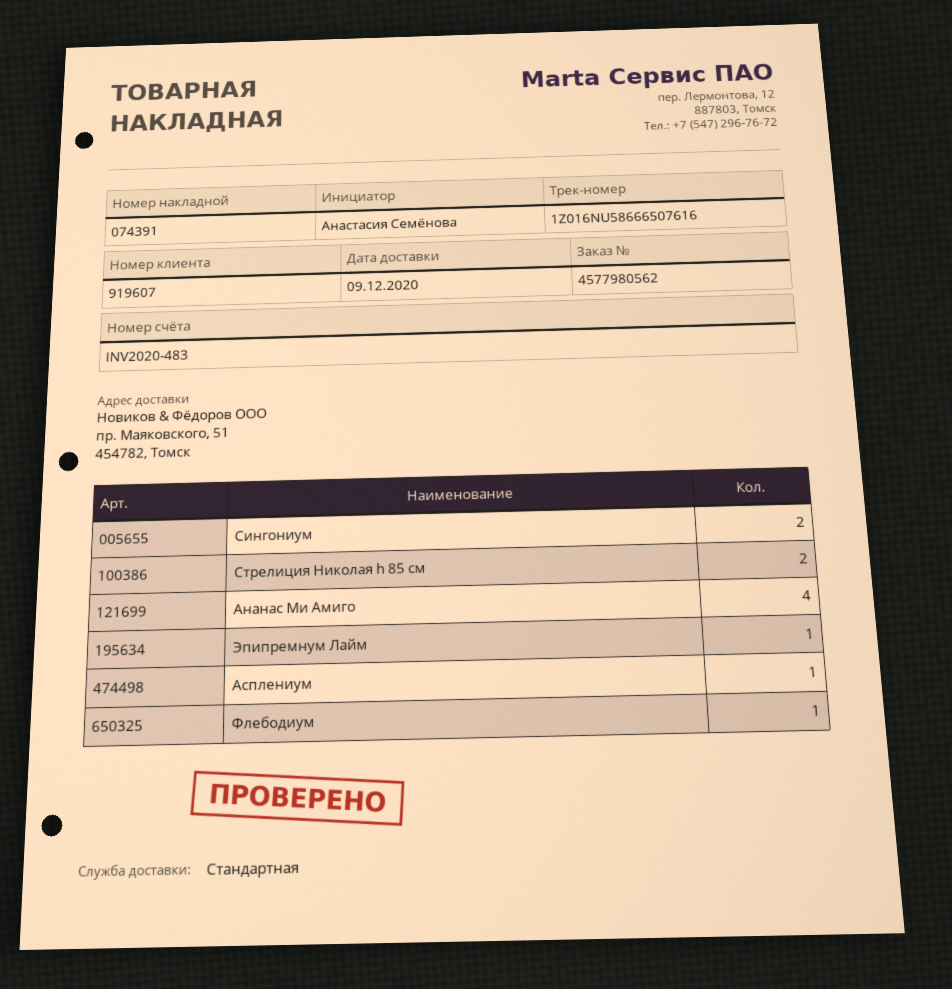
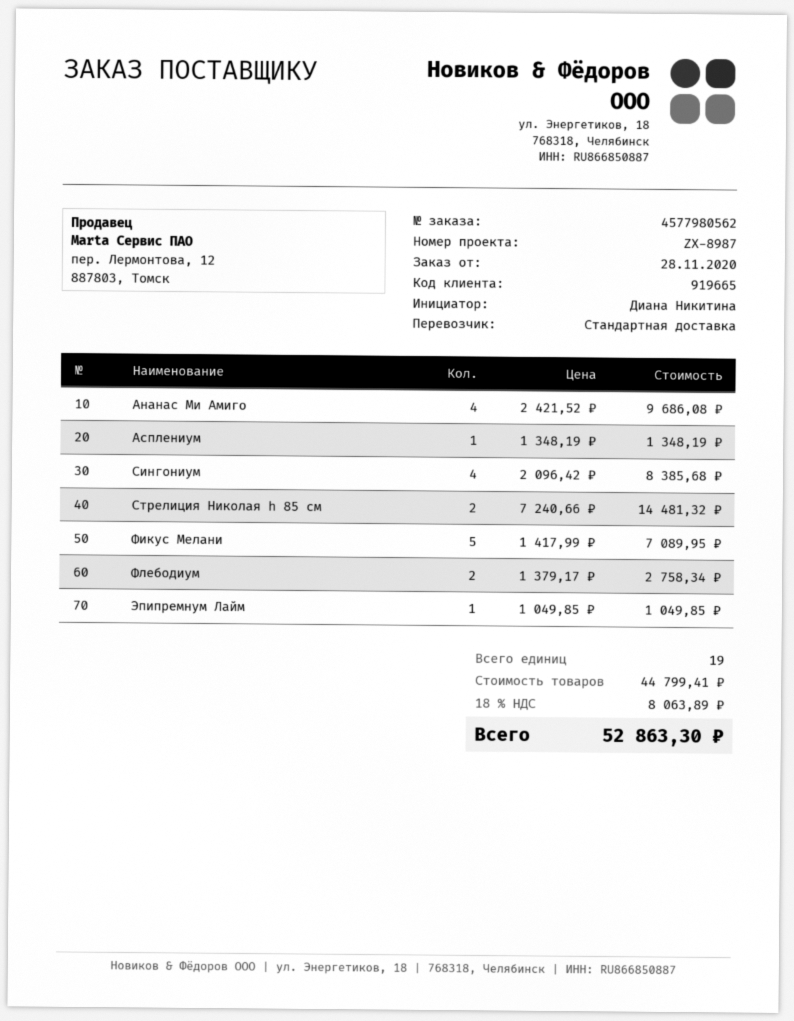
customer number: 919607 -> 919665
ordered by: Анастасия Семёнова -> Диана Никитина
Сингониум: 2 -> 4
Флебодиум: 1 -> 2
Фикус Мелани: none -> 5

